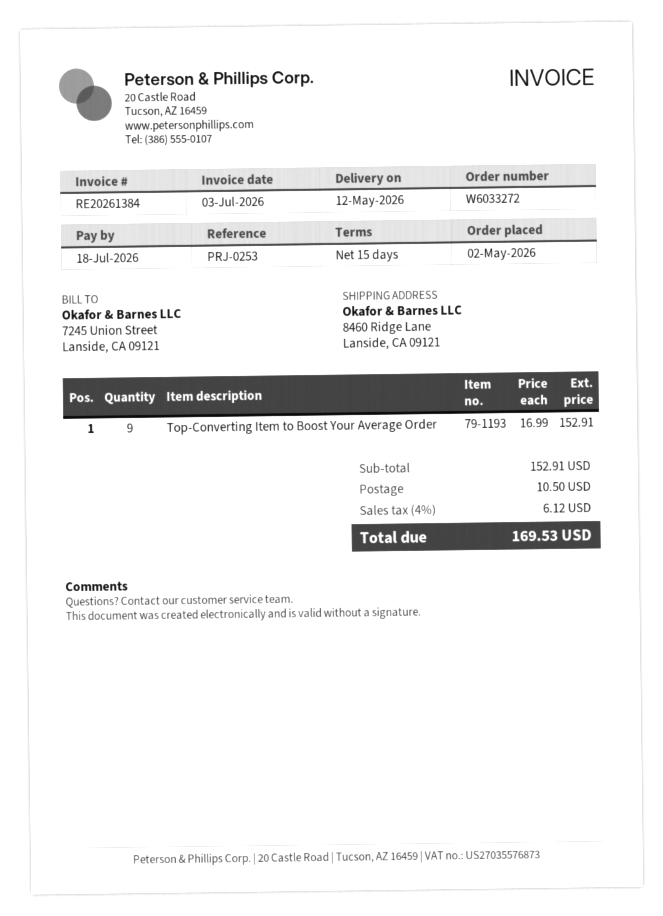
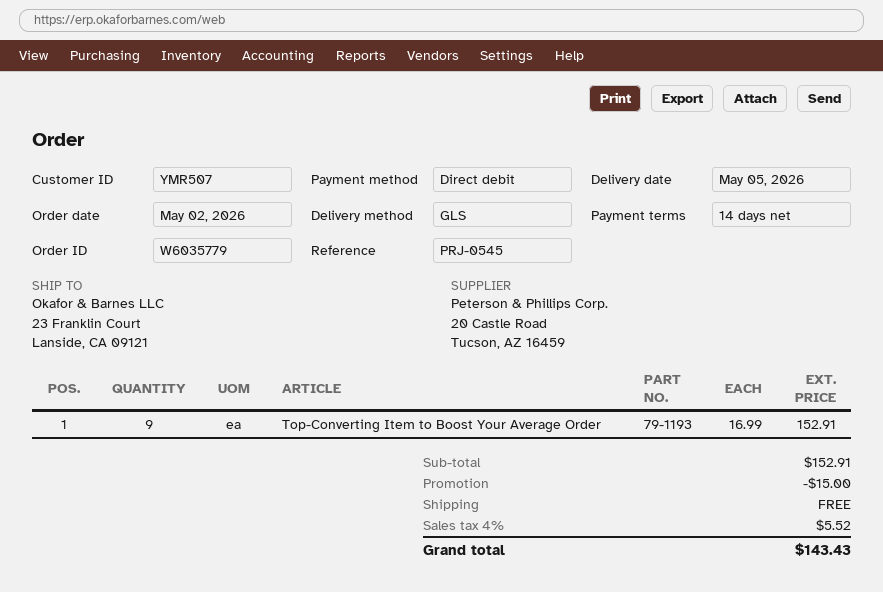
order number: W6033272 -> W6035779
delivery date: 2026-05-12 -> 2026-05-05
payment terms: 15 days -> 14 days
reference: PRJ-0253 -> PRJ-0545
ship to: 8460 Ridge Lane, Lanside, CA 09121 -> 23 Franklin Court, Lanside, CA 09121
discount: none -> 15.00
shipping: 10.50 -> 0.00
tax: 4% = 6.12 -> 4% = 5.52
total: 169.53 -> 143.43

